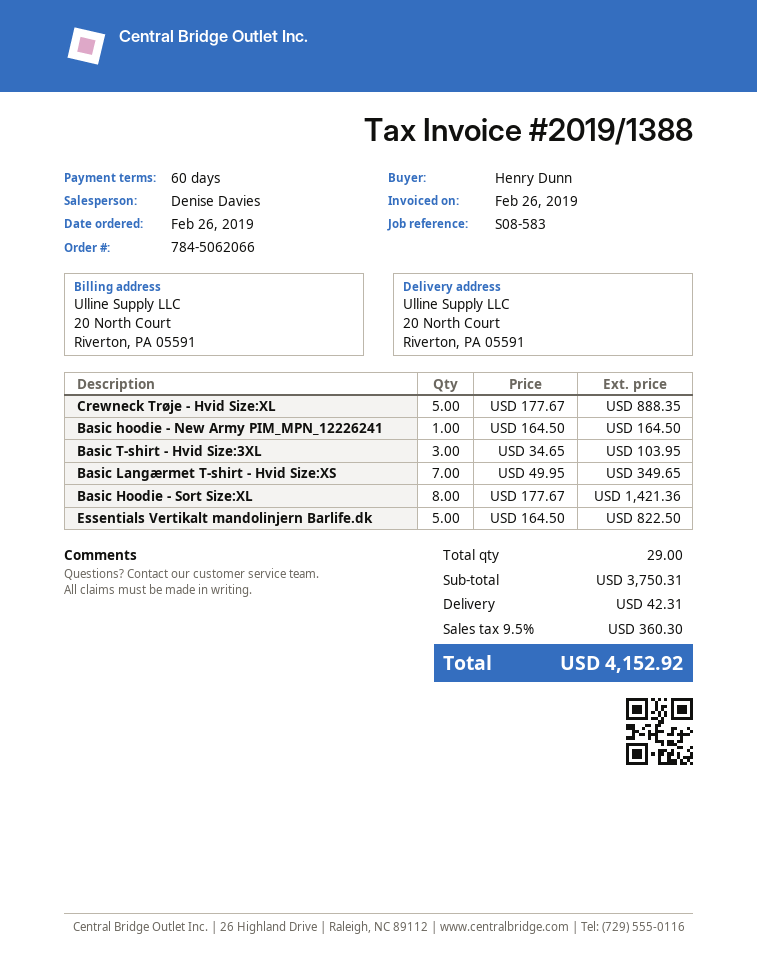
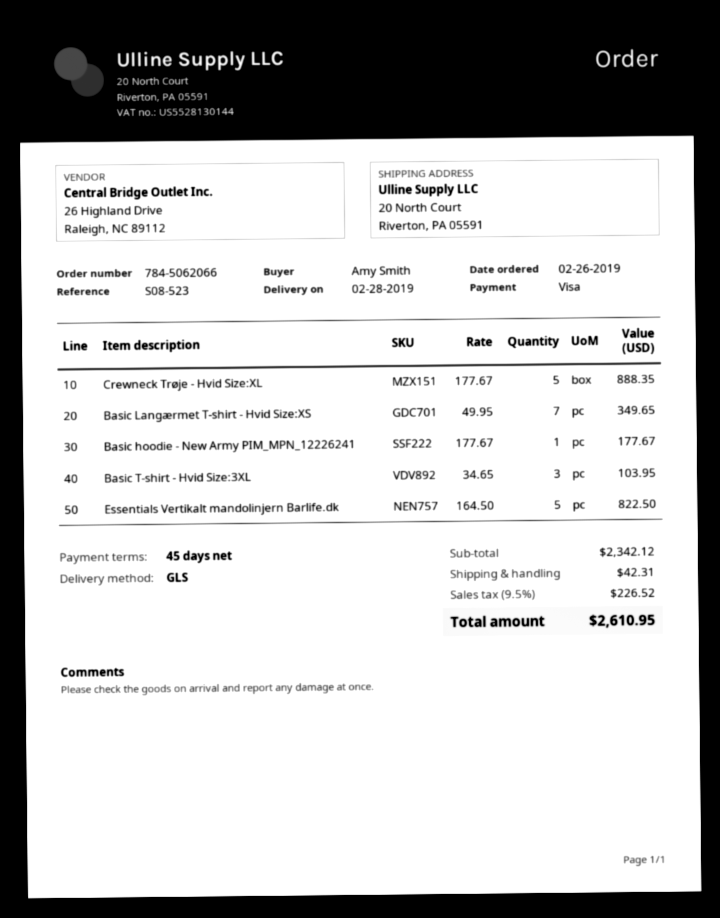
payment terms: 60 days -> 45 days
reference: S08-583 -> S08-523
ordered by: Henry Dunn -> Amy Smith
Basic hoodie - New Army PIM_MPN_12226241: 1 x 164.50 = 164.50 -> 1 x 177.67 = 177.67
Basic Hoodie - Sort Size:XL: 8 x 177.67 = 1421.36 -> none
subtotal: 3750.31 -> 2342.12
tax: 9.5% = 360.30 -> 9.5% = 226.52
total: 4152.92 -> 2610.95

